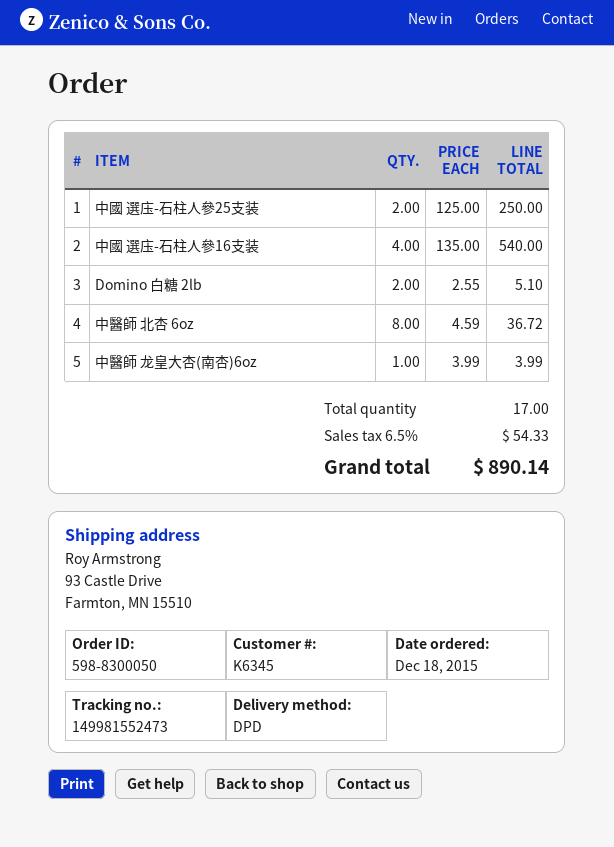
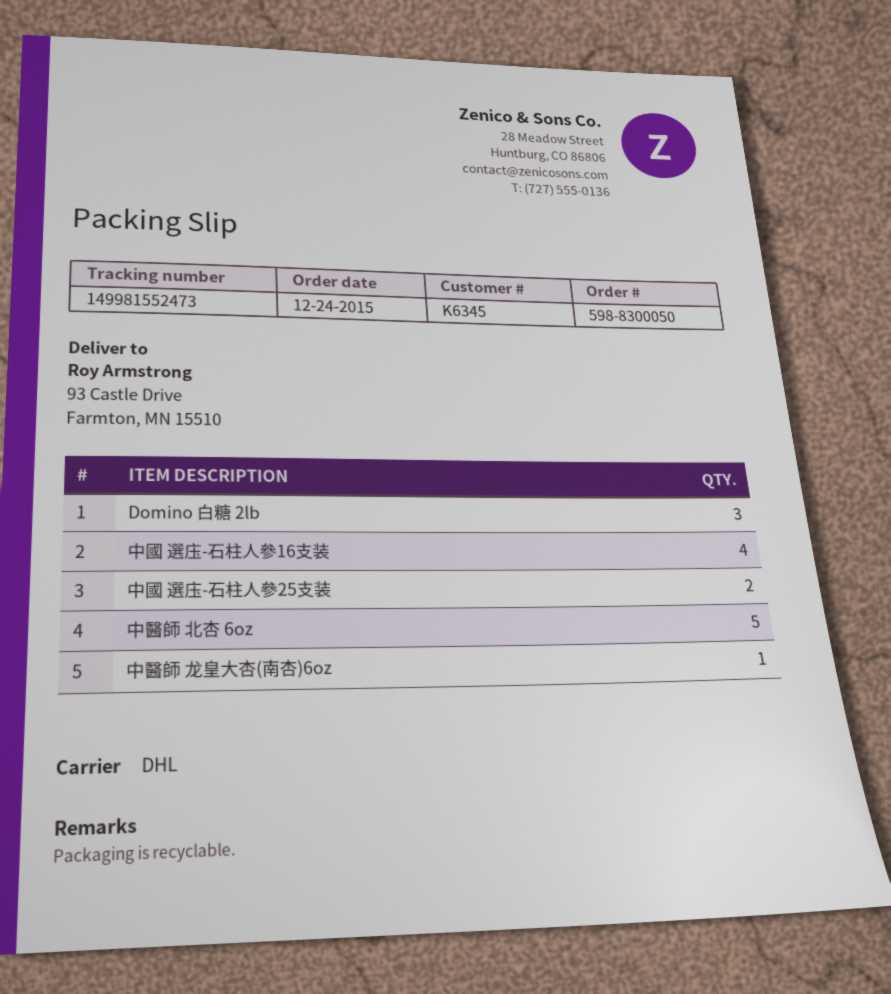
order date: 2015-12-18 -> 2015-12-24
shipping method: DPD -> DHL
Domino 白糖 2lb: 2 -> 3
中醫師 北杏 6oz: 8 -> 5

